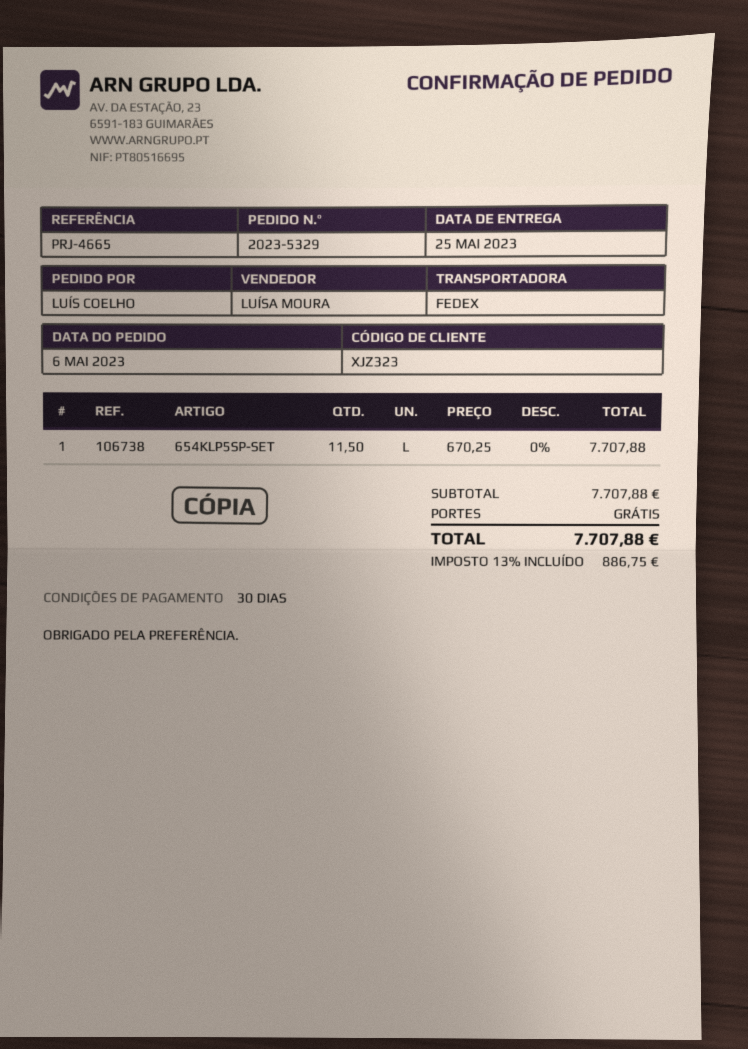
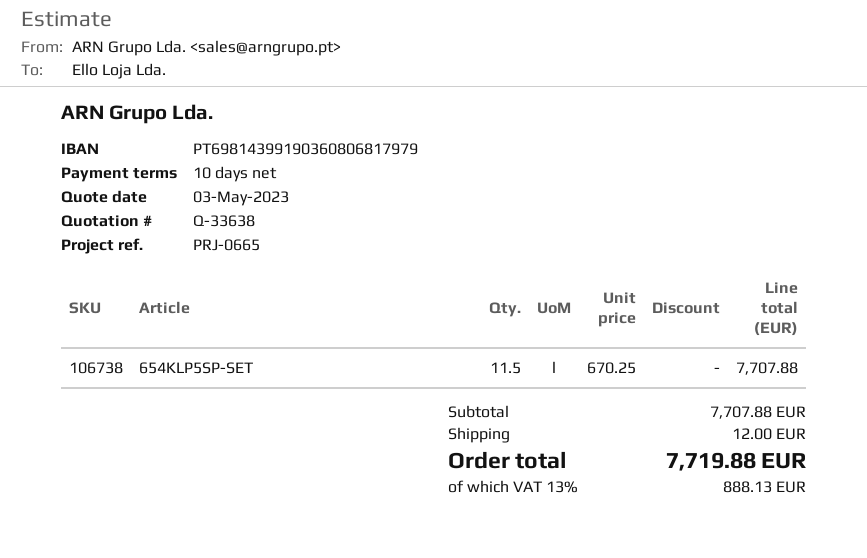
payment terms: 30 days -> 10 days
reference: PRJ-4665 -> PRJ-0665
shipping: 0.00 -> 12.00
tax: 13% = 886.75 -> 13% = 888.13
total: 7707.88 -> 7719.88

